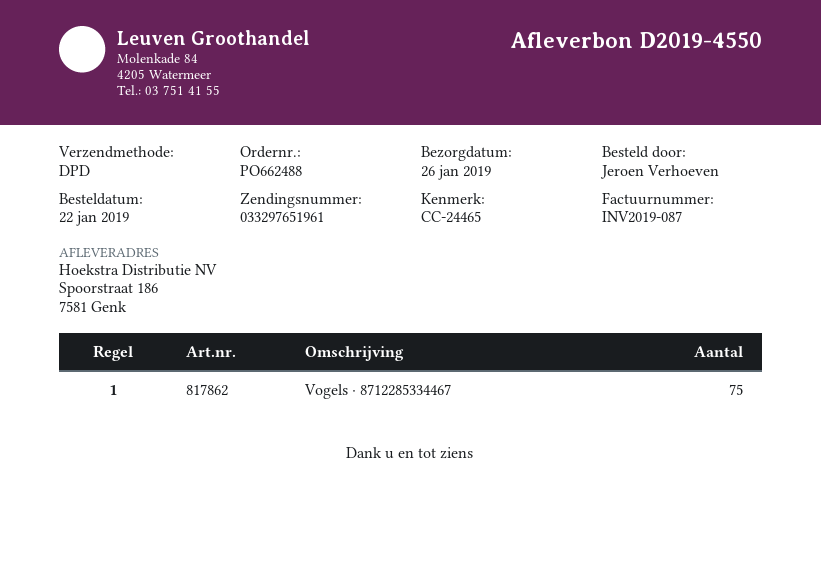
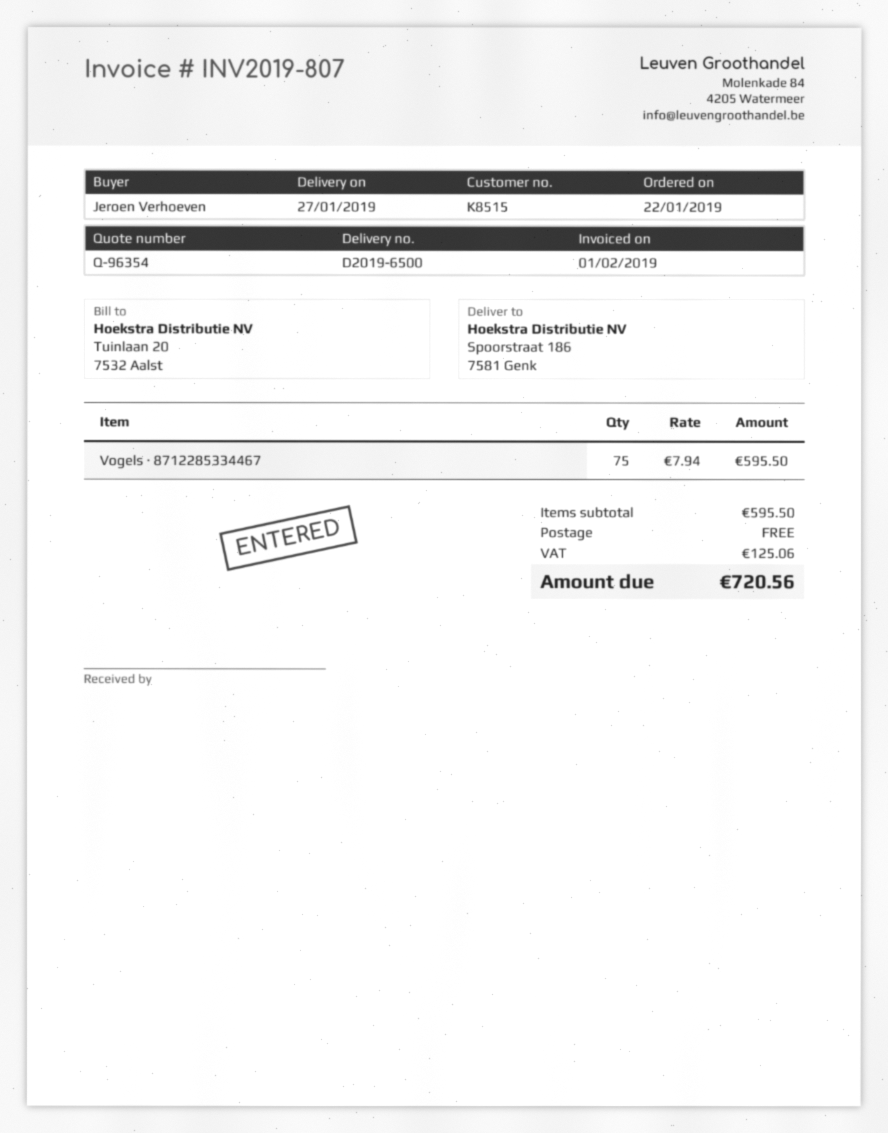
delivery note number: D2019-4550 -> D2019-6500
delivery date: 2019-01-26 -> 2019-01-27
invoice number: INV2019-087 -> INV2019-807

